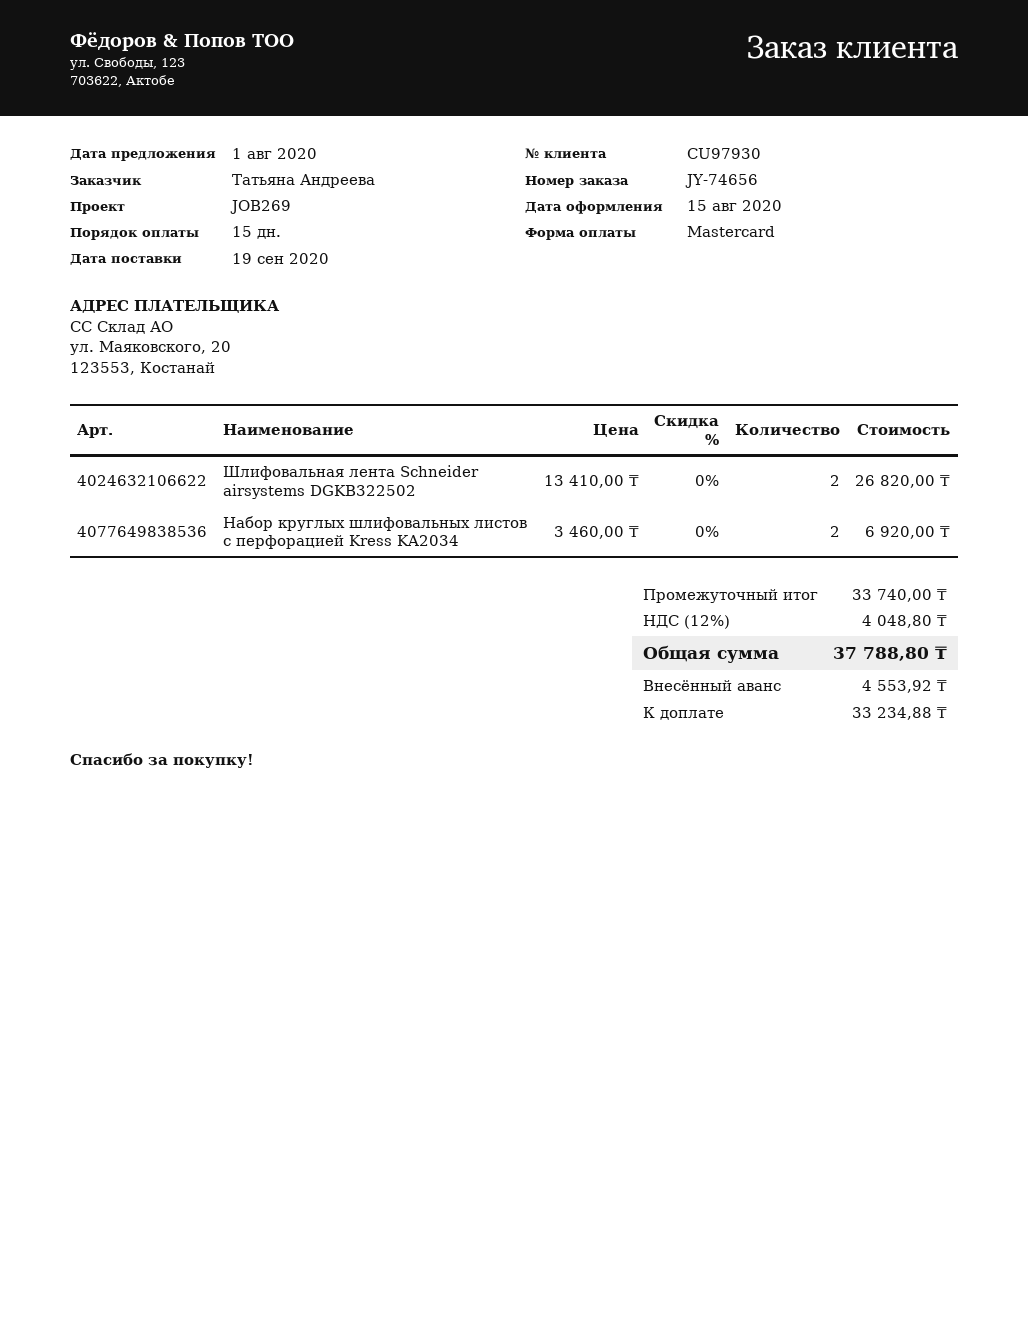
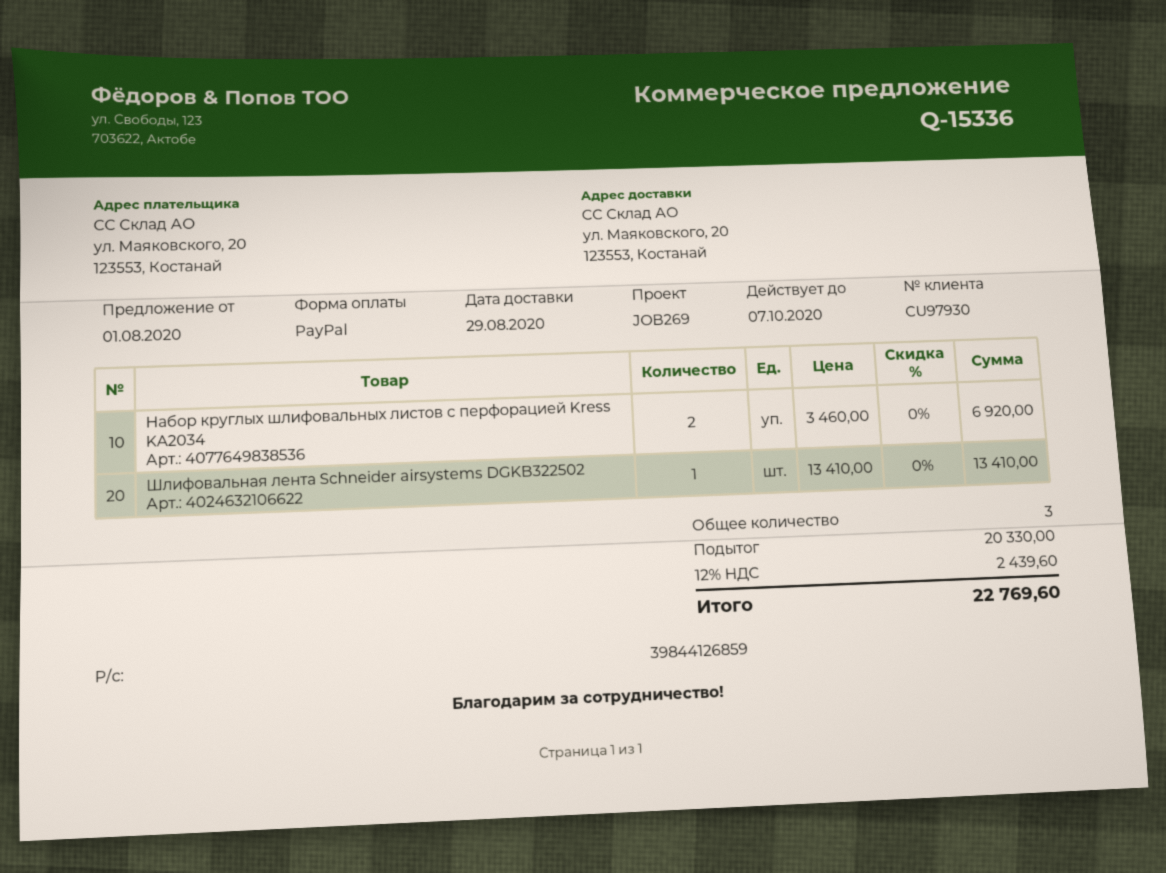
delivery date: 2020-09-19 -> 2020-08-29
payment method: Mastercard -> PayPal
Шлифовальная лента Schneider airsystems DGKB322502: 2 x 13410.00 = 26820.00 -> 1 x 13410.00 = 13410.00
subtotal: 33740.00 -> 20330.00
tax: 12% = 4048.80 -> 12% = 2439.60
total: 37788.80 -> 22769.60

